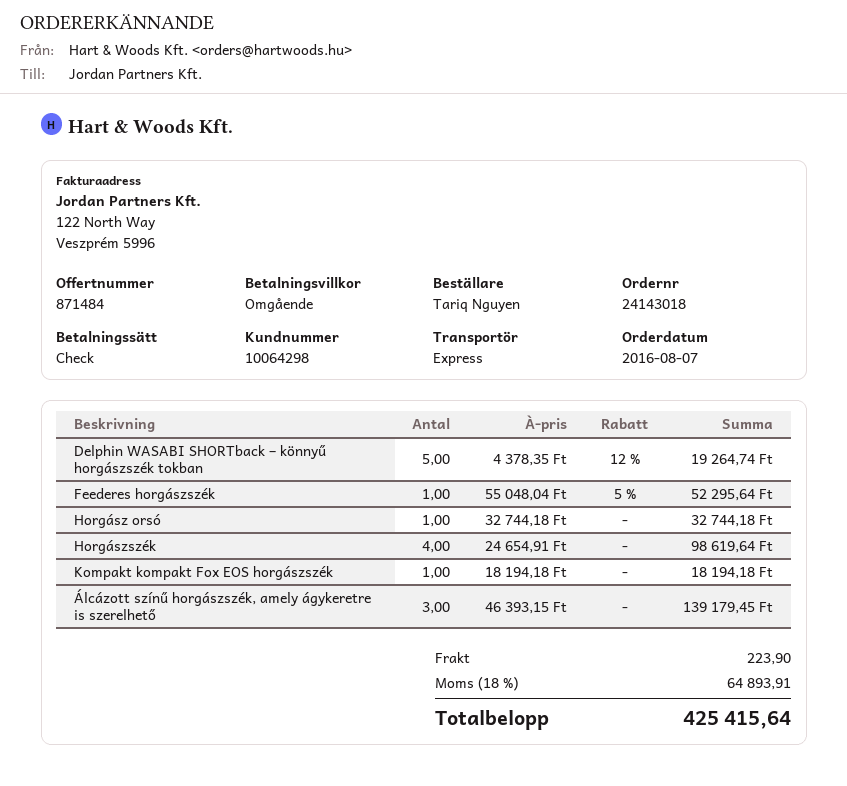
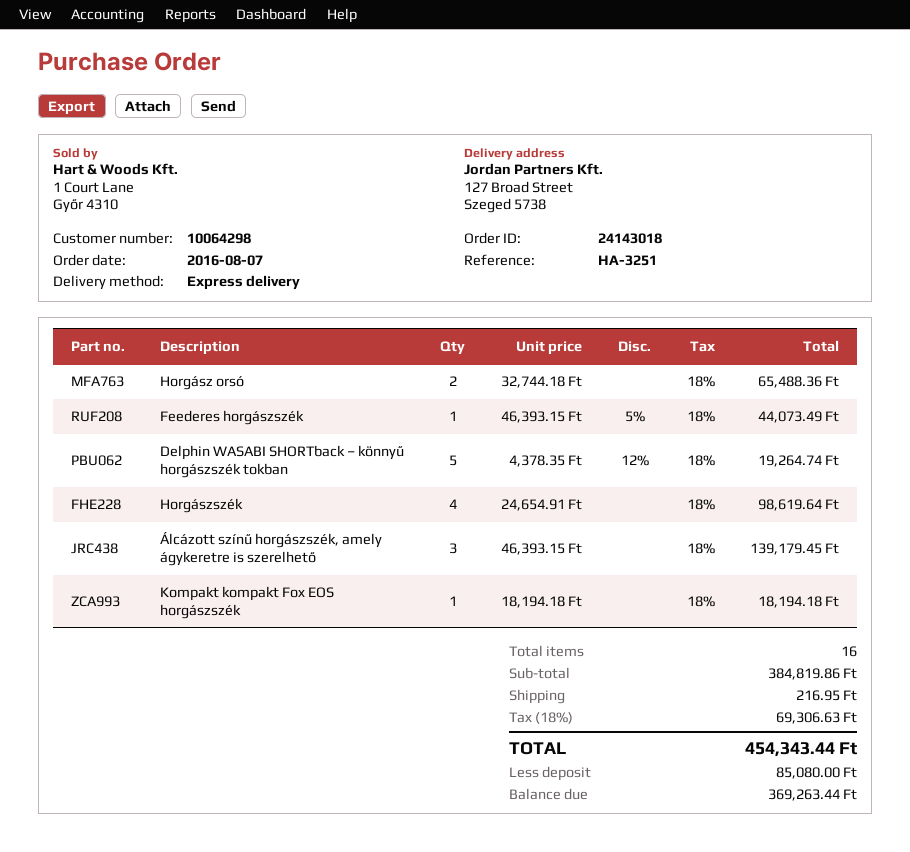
Feederes horgászszék: 1 x 55048.04 - 5% = 52295.64 -> 1 x 46393.15 - 5% = 44073.49
Horgász orsó: 1 x 32744.18 = 32744.18 -> 2 x 32744.18 = 65488.36
shipping: 223.90 -> 216.95
tax: 18% = 64893.91 -> 18% = 69306.63
total: 425415.64 -> 454343.44

